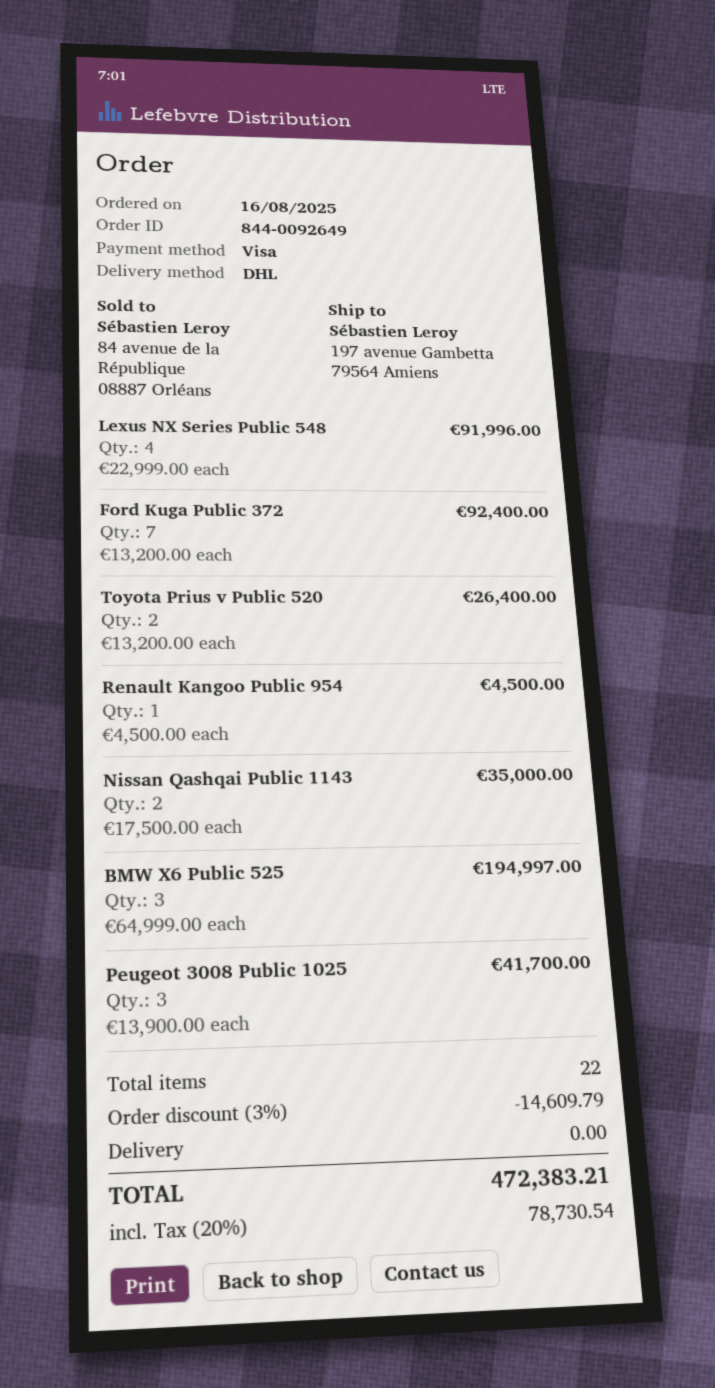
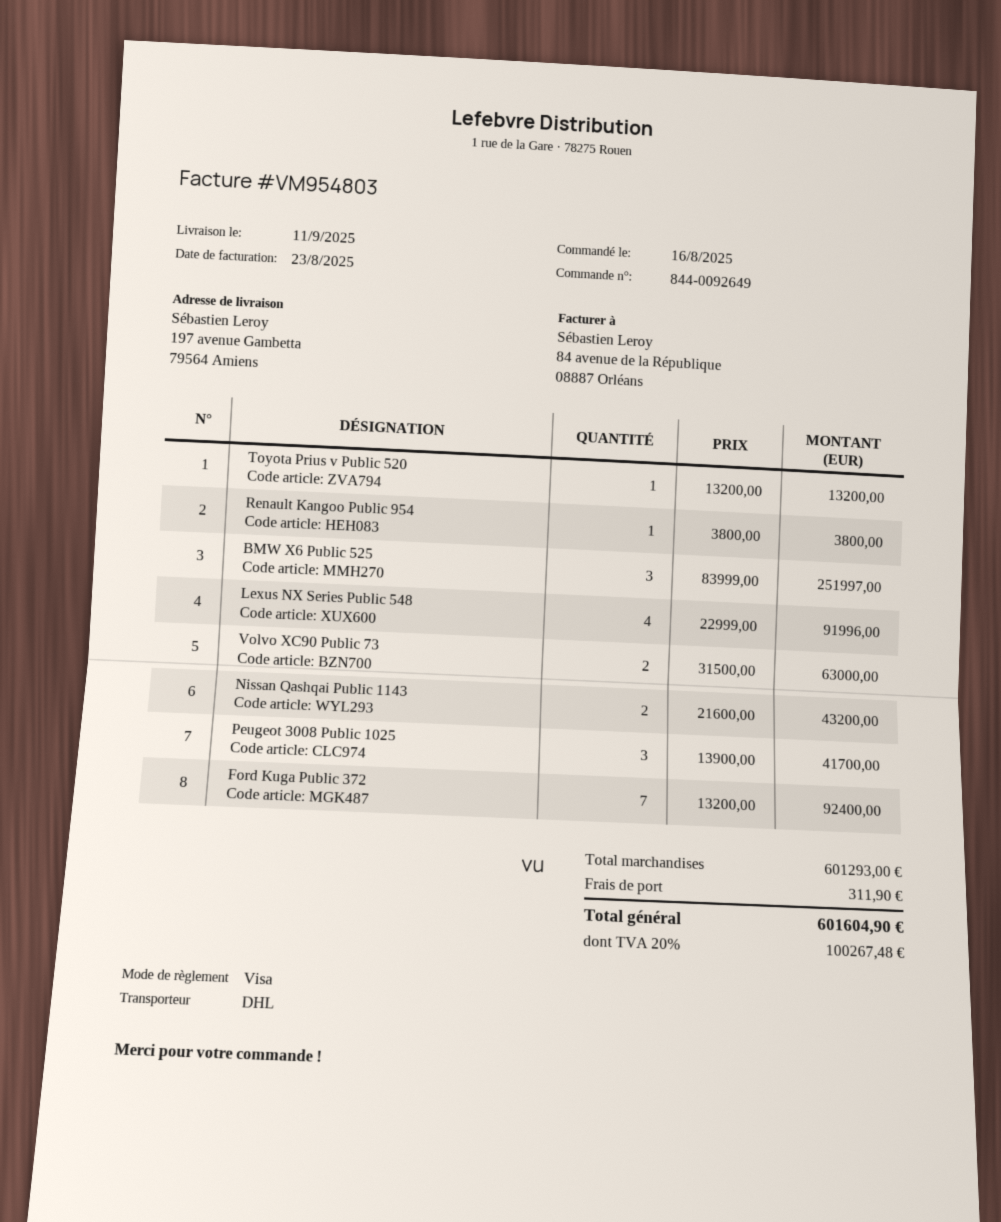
Toyota Prius v Public 520: 2 x 13200.00 = 26400.00 -> 1 x 13200.00 = 13200.00
Renault Kangoo Public 954: 1 x 4500.00 = 4500.00 -> 1 x 3800.00 = 3800.00
Nissan Qashqai Public 1143: 2 x 17500.00 = 35000.00 -> 2 x 21600.00 = 43200.00
BMW X6 Public 525: 3 x 64999.00 = 194997.00 -> 3 x 83999.00 = 251997.00
Volvo XC90 Public 73: none -> 2 x 31500.00 = 63000.00
discount: 3% = 14609.79 -> none
shipping: 0.00 -> 311.90
tax: 20% = 78730.54 -> 20% = 100267.48
total: 472383.21 -> 601604.90

